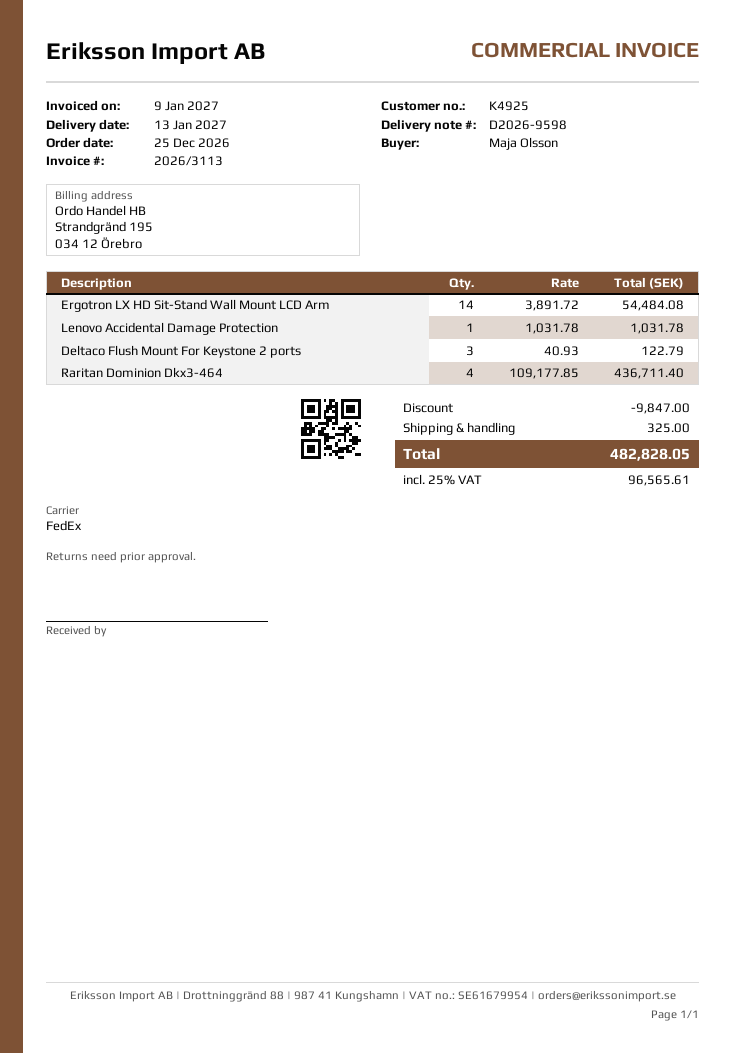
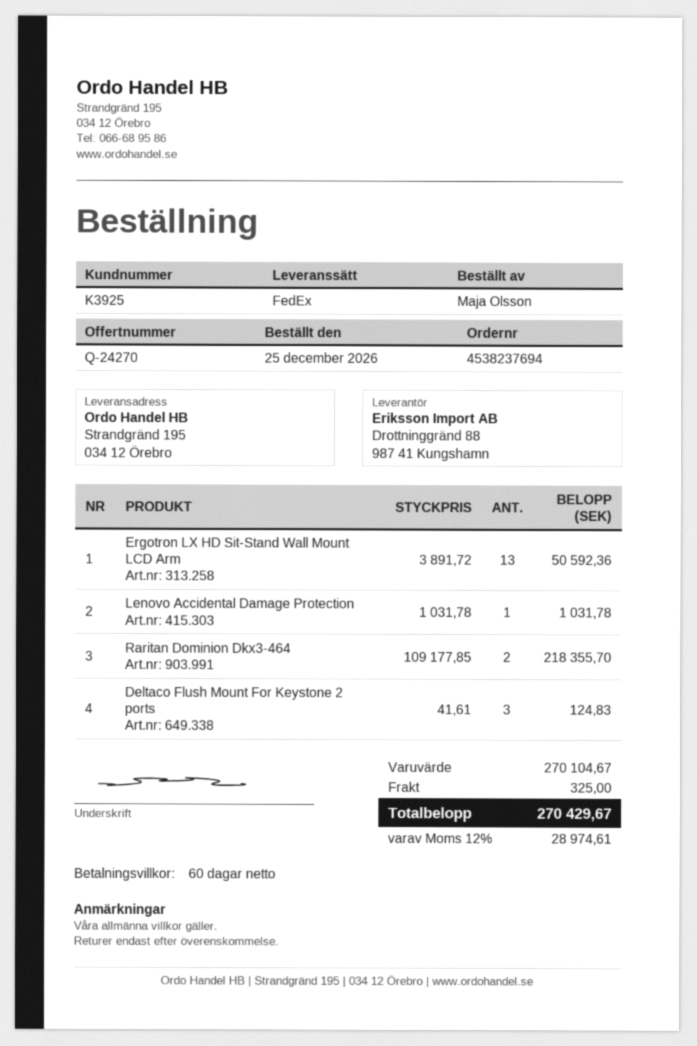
customer number: K4925 -> K3925
Ergotron LX HD Sit-Stand Wall Mount LCD Arm: 14 x 3891.72 = 54484.08 -> 13 x 3891.72 = 50592.36
Deltaco Flush Mount For Keystone 2 ports: 3 x 40.93 = 122.79 -> 3 x 41.61 = 124.83
Raritan Dominion Dkx3-464: 4 x 109177.85 = 436711.40 -> 2 x 109177.85 = 218355.70
discount: 9847.00 -> none
tax: 25% = 96565.61 -> 12% = 28974.61
total: 482828.05 -> 270429.67

